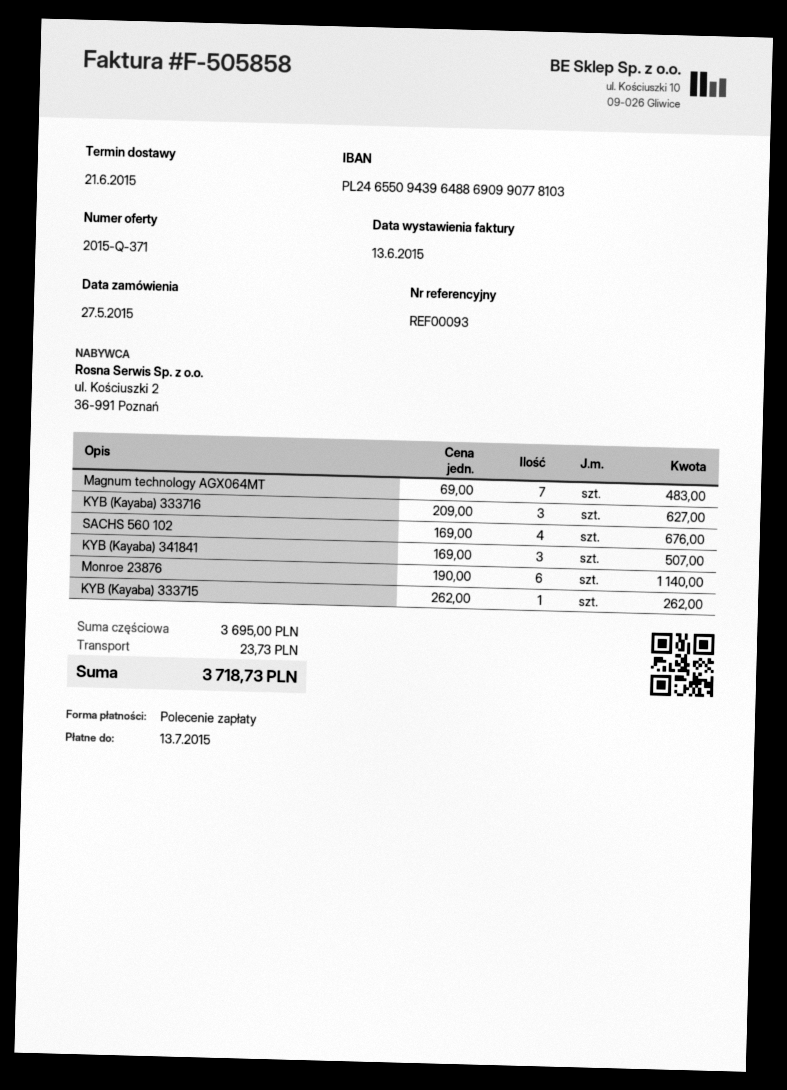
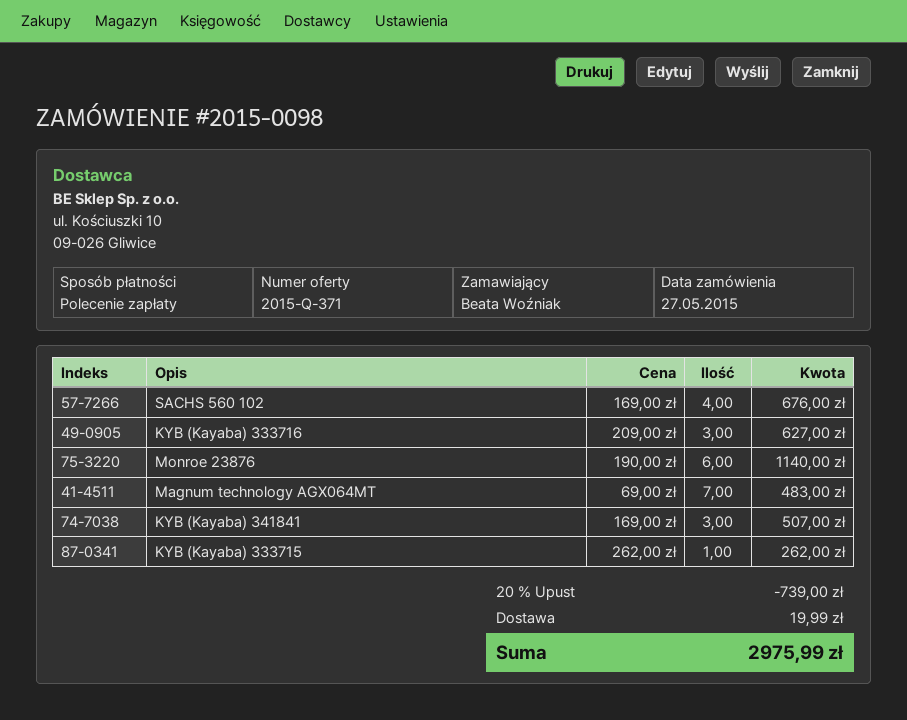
discount: none -> 20% = 739.00
shipping: 23.73 -> 19.99
total: 3718.73 -> 2975.99

